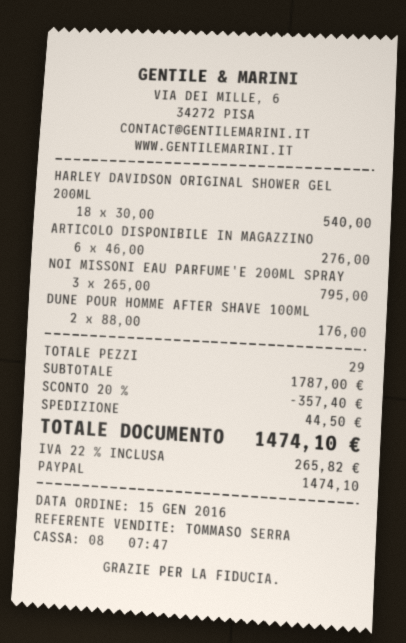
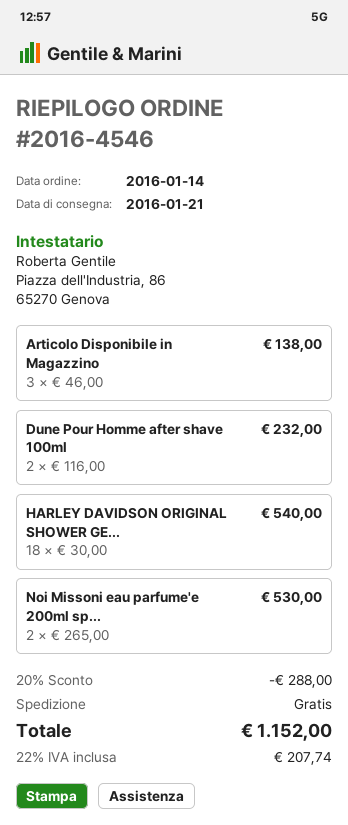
order date: 2016-01-15 -> 2016-01-14
ARTICOLO DISPONIBILE IN MAGAZZINO: 6 x 46.00 = 276.00 -> 3 x 46.00 = 138.00
NOI MISSONI EAU PARFUME'E 200ML SPRAY: 3 x 265.00 = 795.00 -> 2 x 265.00 = 530.00
DUNE POUR HOMME AFTER SHAVE 100ML: 2 x 88.00 = 176.00 -> 2 x 116.00 = 232.00
discount: 20% = 357.40 -> 20% = 288.00
shipping: 44.50 -> 0.00
tax: 22% = 265.82 -> 22% = 207.74
total: 1474.10 -> 1152.00

